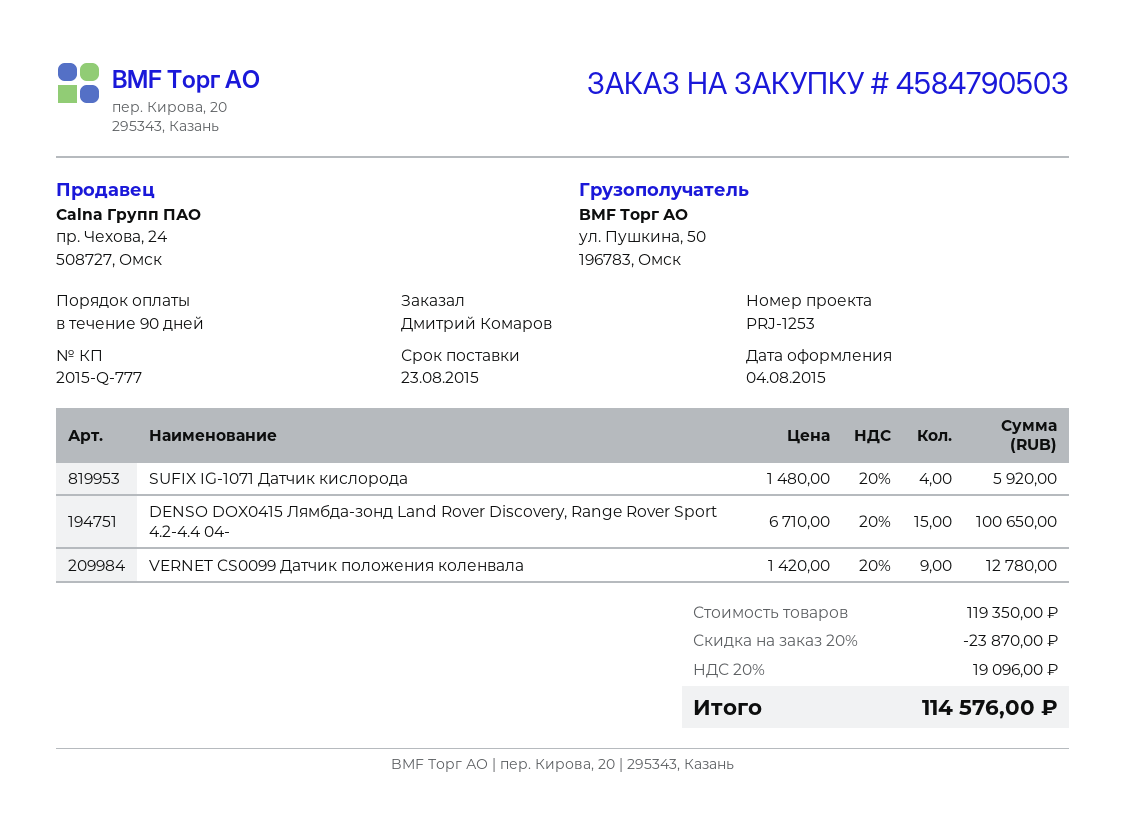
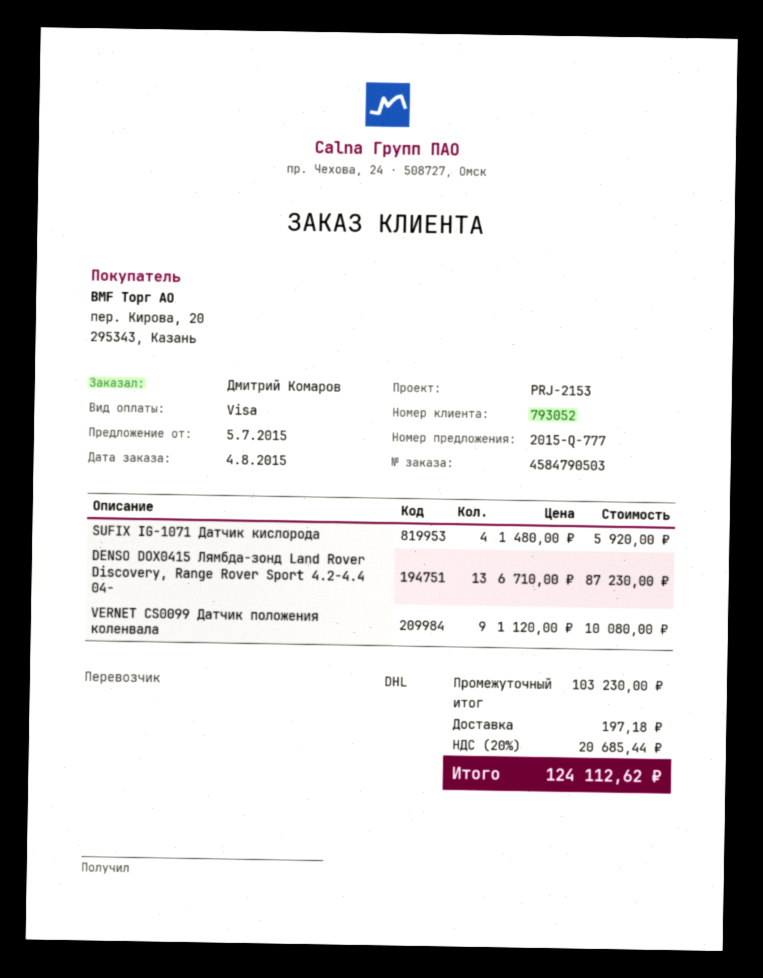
reference: PRJ-1253 -> PRJ-2153
DENSO DOX0415 Лямбда-зонд Land Rover Discovery, Range Rover Sport 4.2-4.4 04-: 15 x 6710.00 = 100650.00 -> 13 x 6710.00 = 87230.00
VERNET CS0099 Датчик положения коленвала: 9 x 1420.00 = 12780.00 -> 9 x 1120.00 = 10080.00
subtotal: 119350.00 -> 103230.00
discount: 20% = 23870.00 -> none
shipping: none -> 197.18
tax: 20% = 19096.00 -> 20% = 20685.44
total: 114576.00 -> 124112.62

